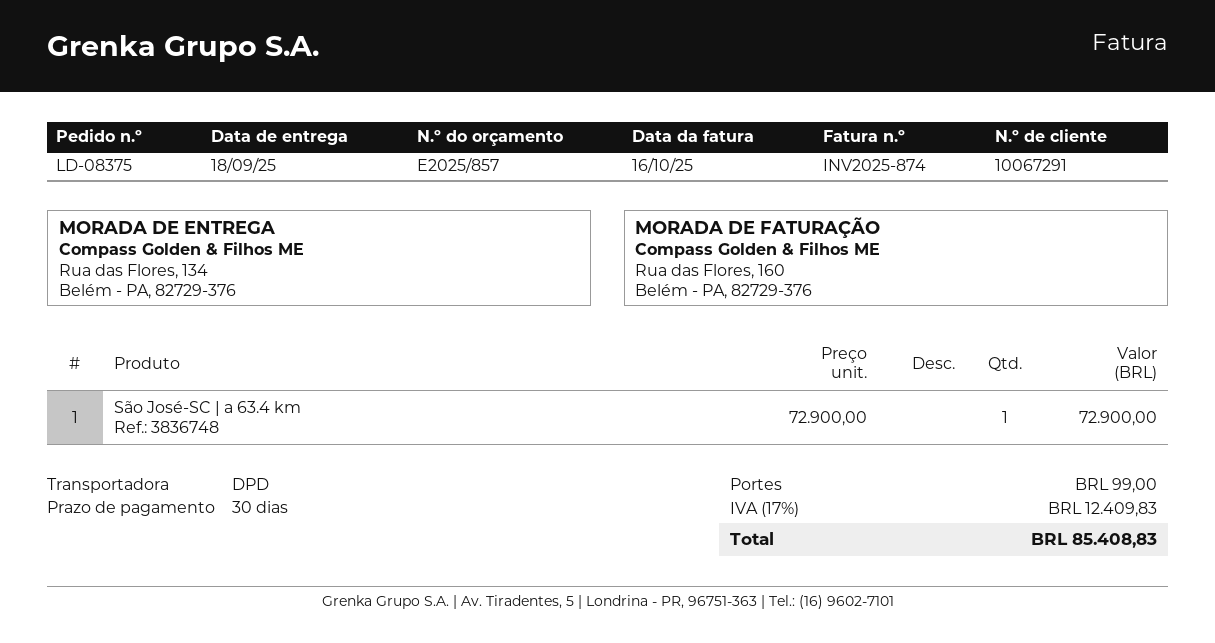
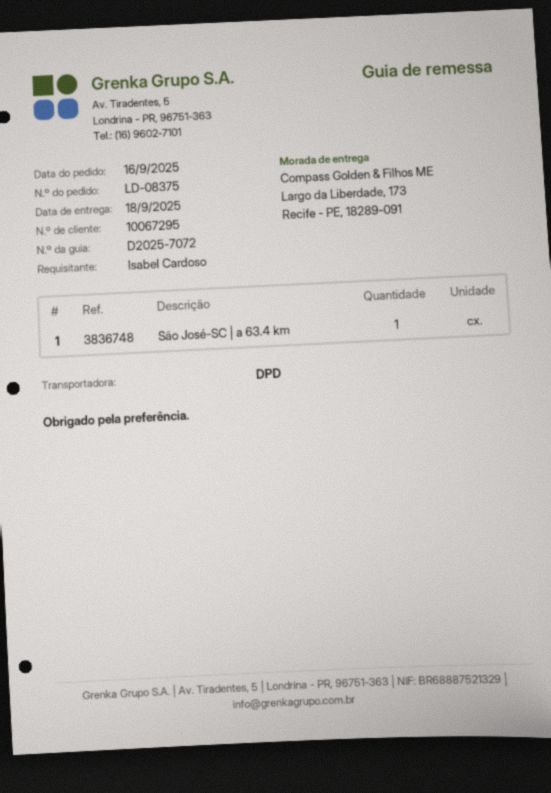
customer number: 10067291 -> 10067295
ship to: Rua das Flores, 134, Belém - PA, 82729-376 -> Largo da Liberdade, 173, Recife - PE, 18289-091

